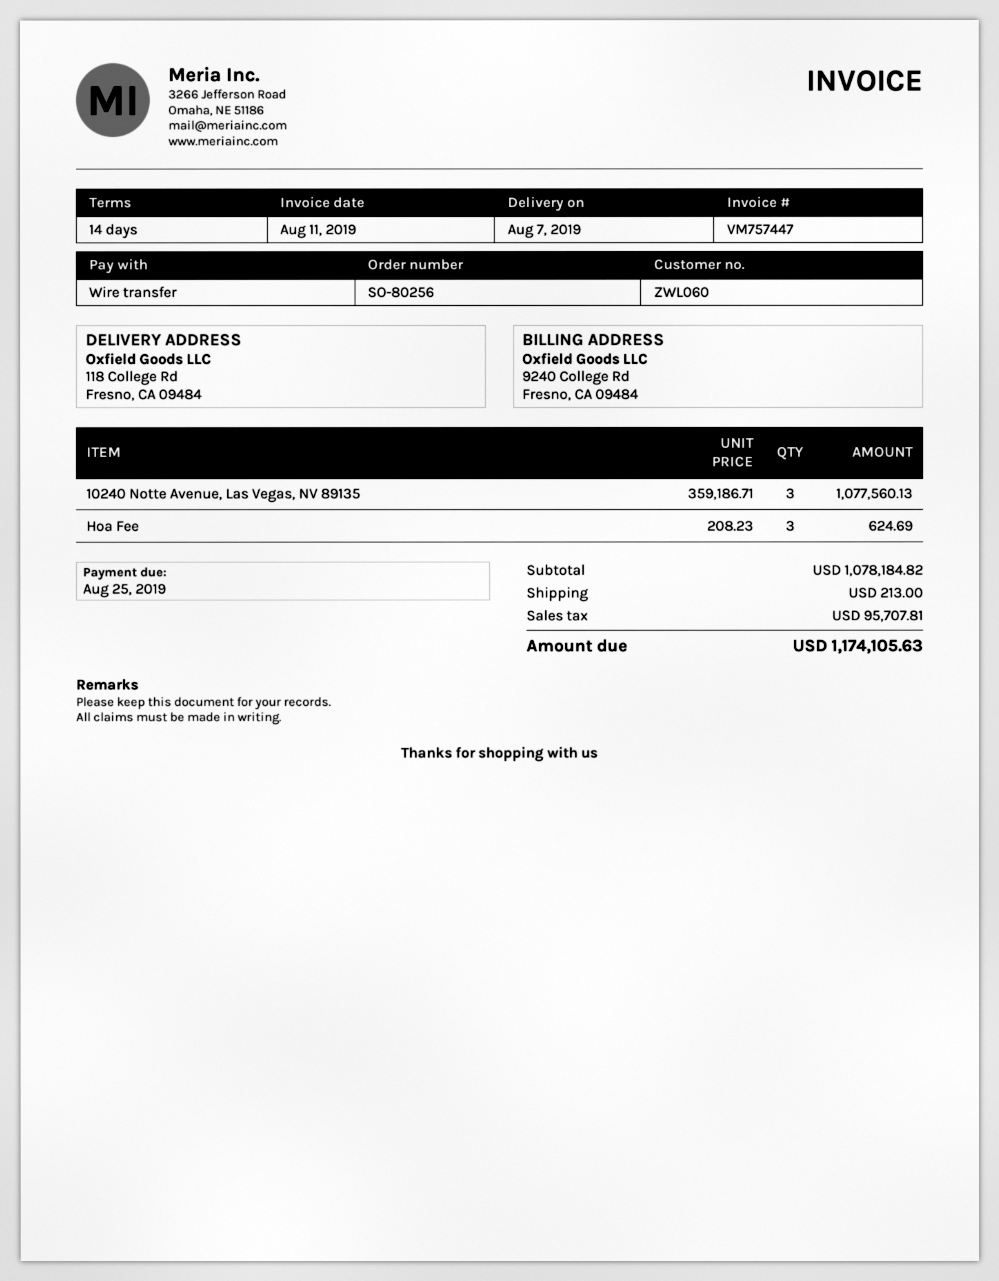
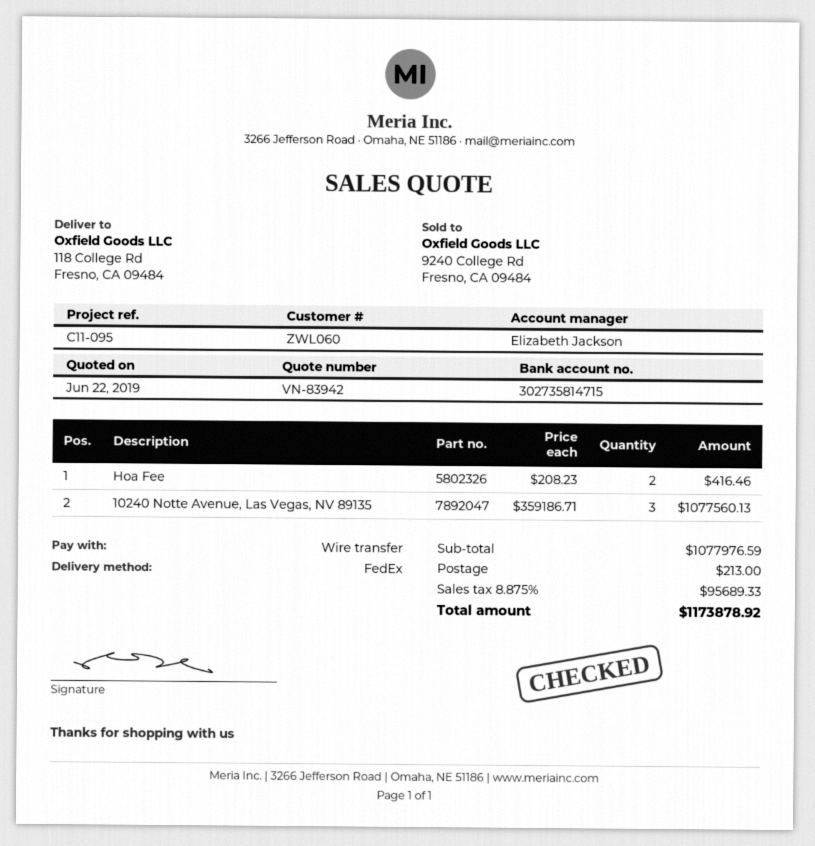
Hoa Fee: 3 x 208.23 = 624.69 -> 2 x 208.23 = 416.46
subtotal: 1078184.82 -> 1077976.59
tax: 95707.81 -> 95689.33
total: 1174105.63 -> 1173878.92

